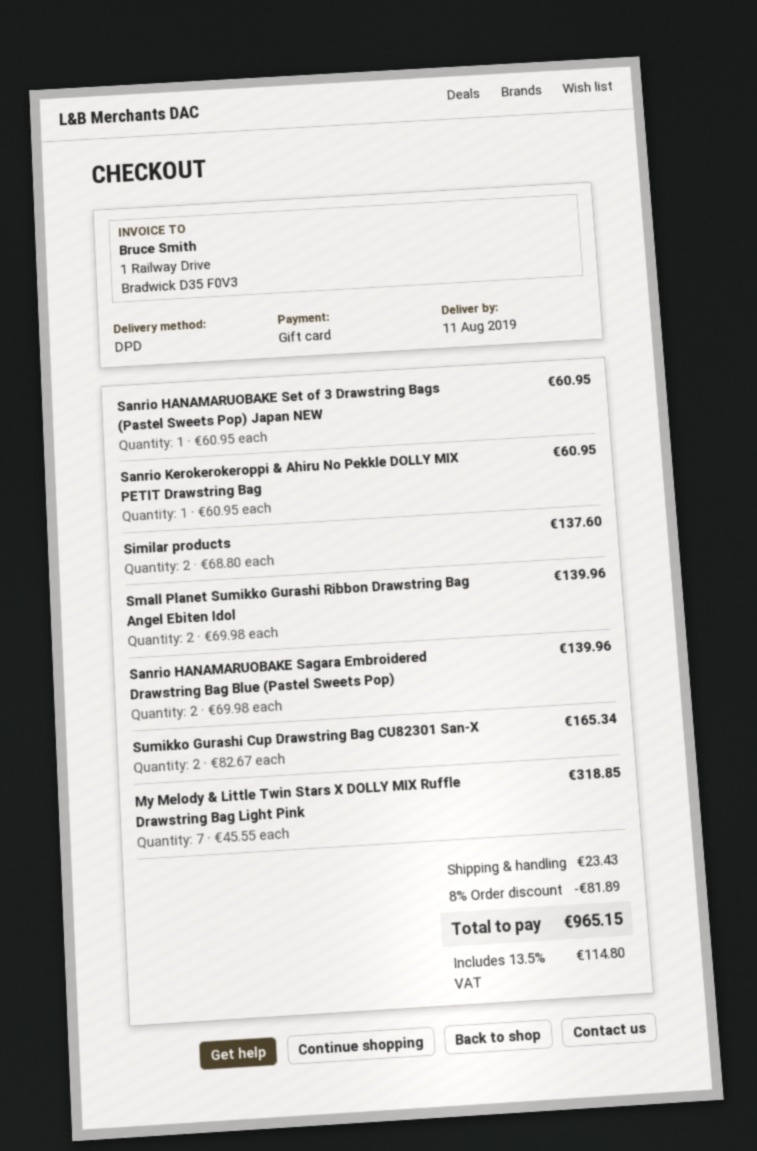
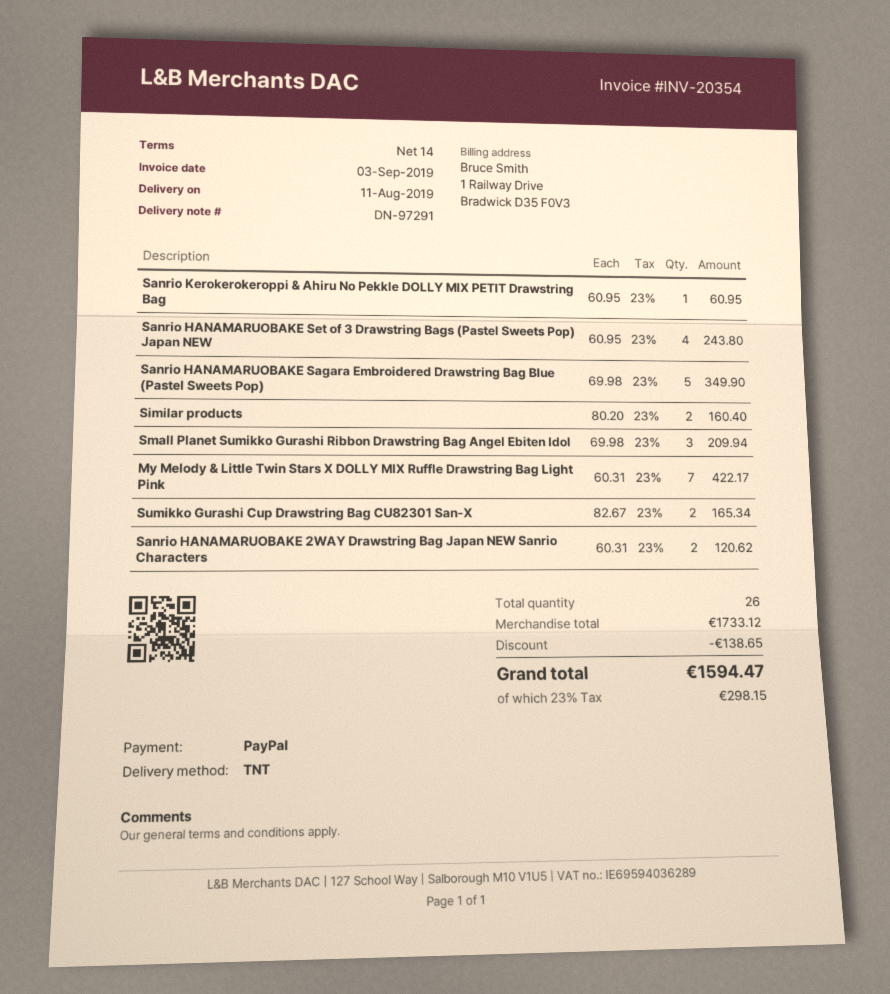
payment method: gift card -> PayPal
shipping method: DPD -> TNT
Sanrio HANAMARUOBAKE Set of 3 Drawstring Bags (Pastel Sweets Pop) Japan NEW: 1 x 60.95 = 60.95 -> 4 x 60.95 = 243.80
Similar products: 2 x 68.80 = 137.60 -> 2 x 80.20 = 160.40
Small Planet Sumikko Gurashi Ribbon Drawstring Bag Angel Ebiten Idol: 2 x 69.98 = 139.96 -> 3 x 69.98 = 209.94
Sanrio HANAMARUOBAKE Sagara Embroidered Drawstring Bag Blue (Pastel Sweets Pop): 2 x 69.98 = 139.96 -> 5 x 69.98 = 349.90
My Melody & Little Twin Stars X DOLLY MIX Ruffle Drawstring Bag Light Pink: 7 x 45.55 = 318.85 -> 7 x 60.31 = 422.17
Sanrio HANAMARUOBAKE 2WAY Drawstring Bag Japan NEW Sanrio Characters: none -> 2 x 60.31 = 120.62
discount: 81.89 -> 138.65
shipping: 23.43 -> none
tax: 13.5% = 114.80 -> 23% = 298.15
total: 965.15 -> 1594.47

